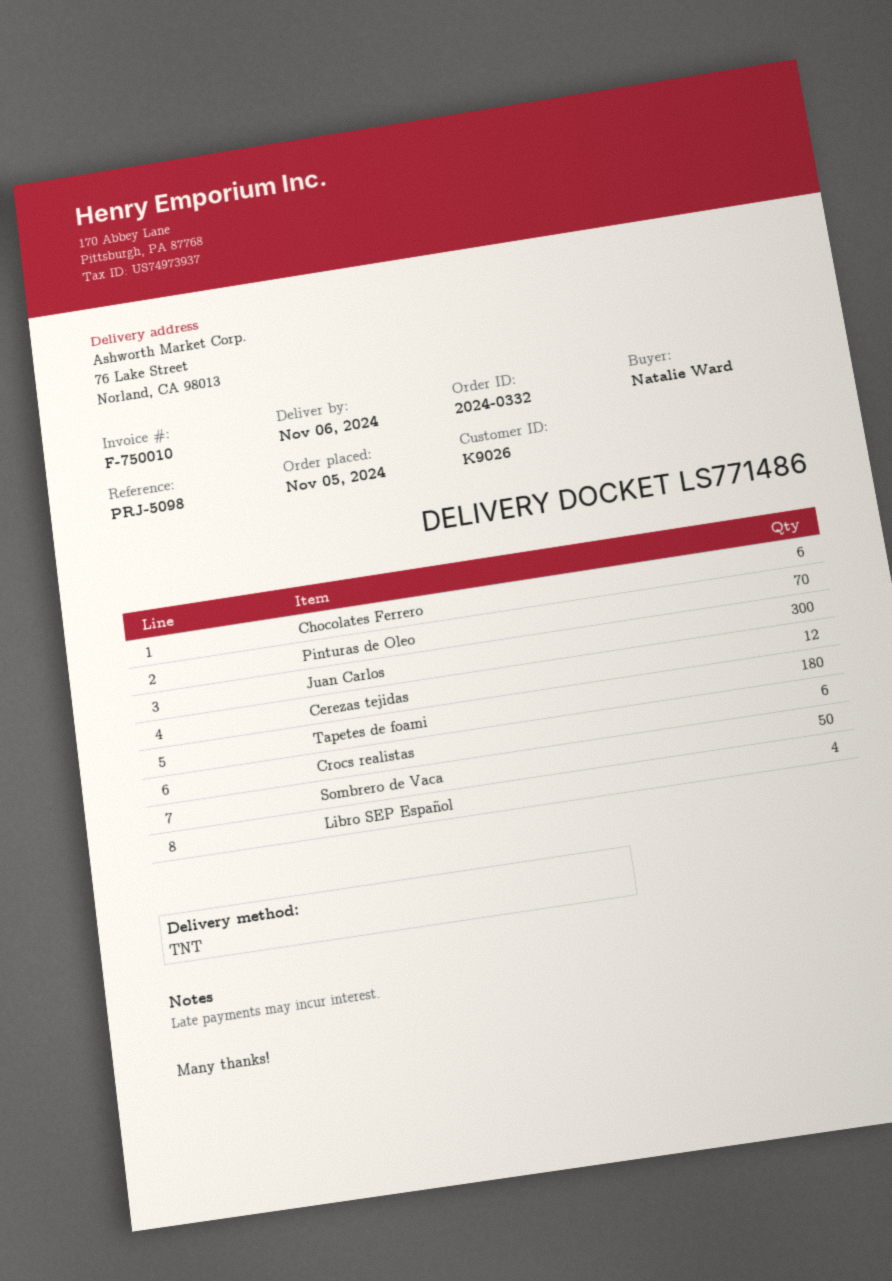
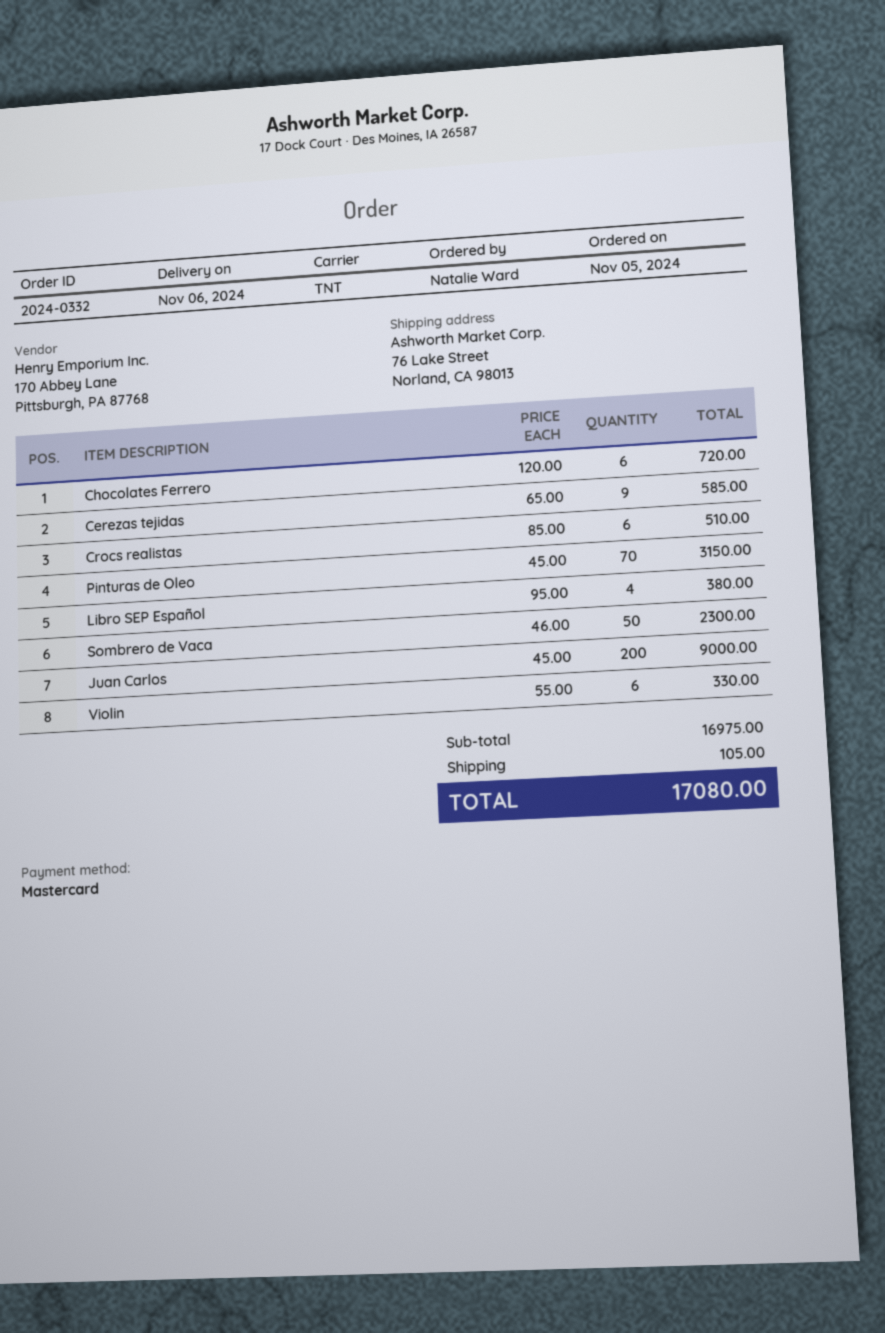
Juan Carlos: 300 -> 200
Cerezas tejidas: 12 -> 9
Tapetes de foami: 180 -> none
Violin: none -> 6

